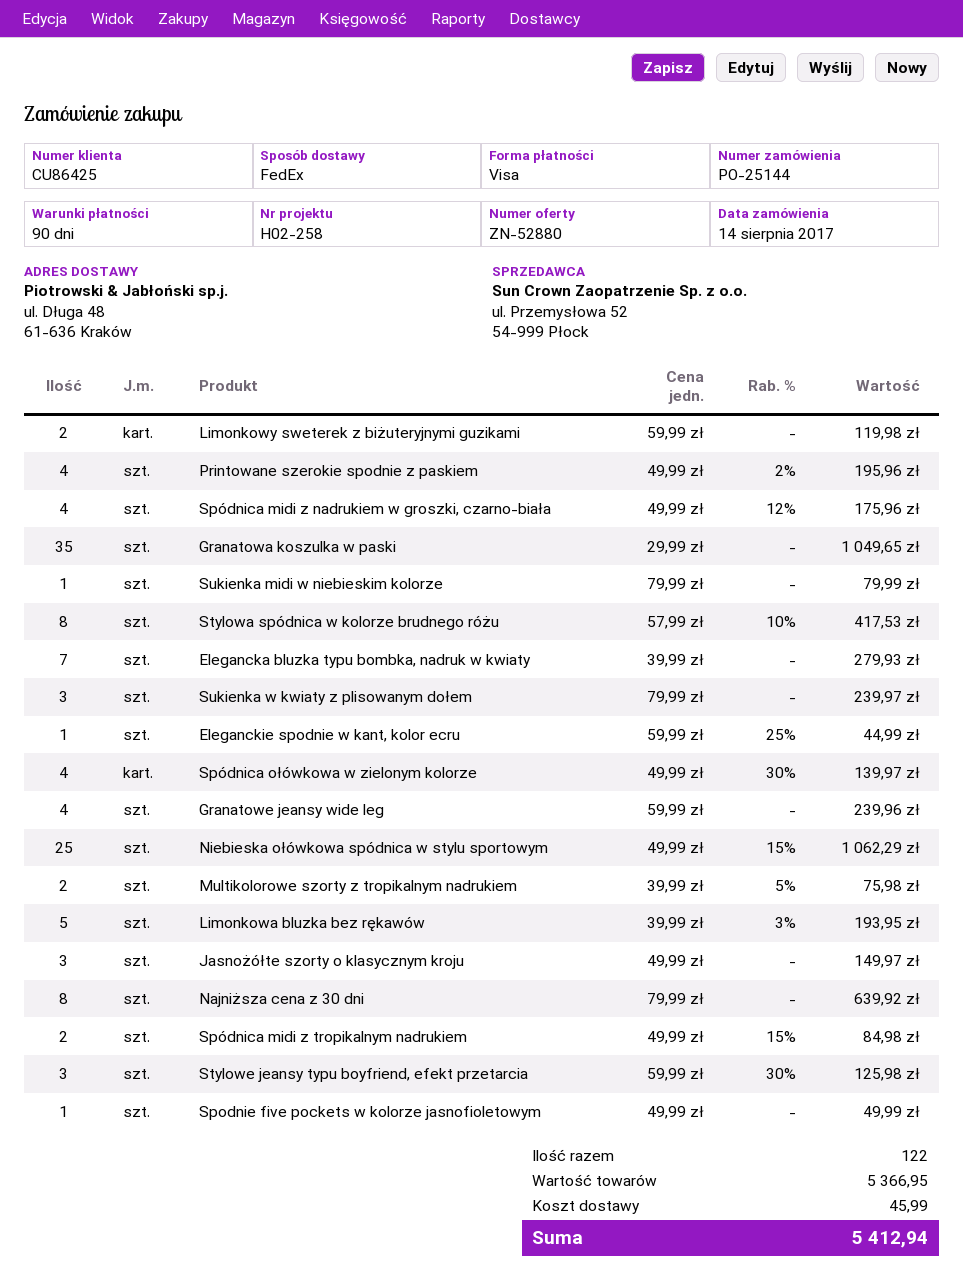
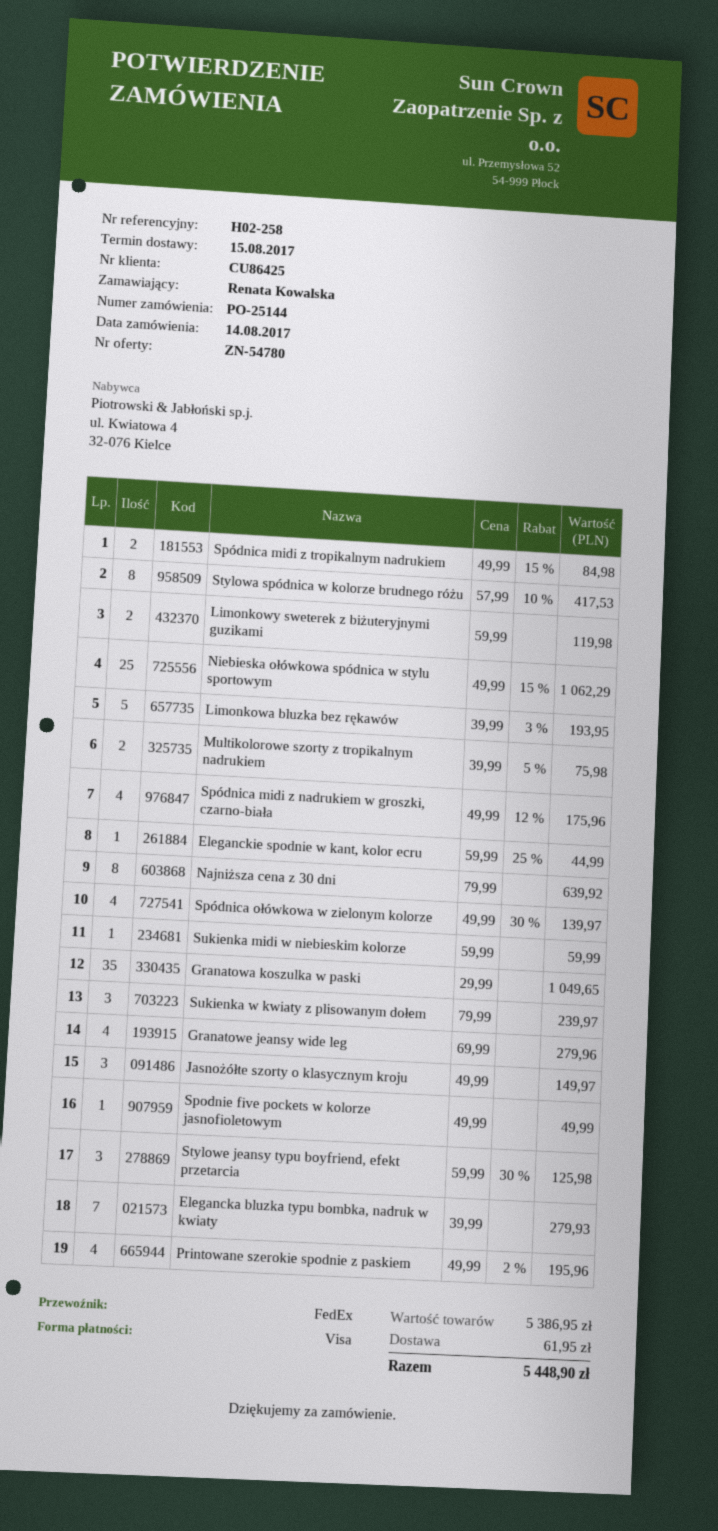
quote number: ZN-52880 -> ZN-54780
Sukienka midi w niebieskim kolorze: 1 x 79.99 = 79.99 -> 1 x 59.99 = 59.99
Granatowe jeansy wide leg: 4 x 59.99 = 239.96 -> 4 x 69.99 = 279.96
subtotal: 5366.95 -> 5386.95
shipping: 45.99 -> 61.95
total: 5412.94 -> 5448.90

